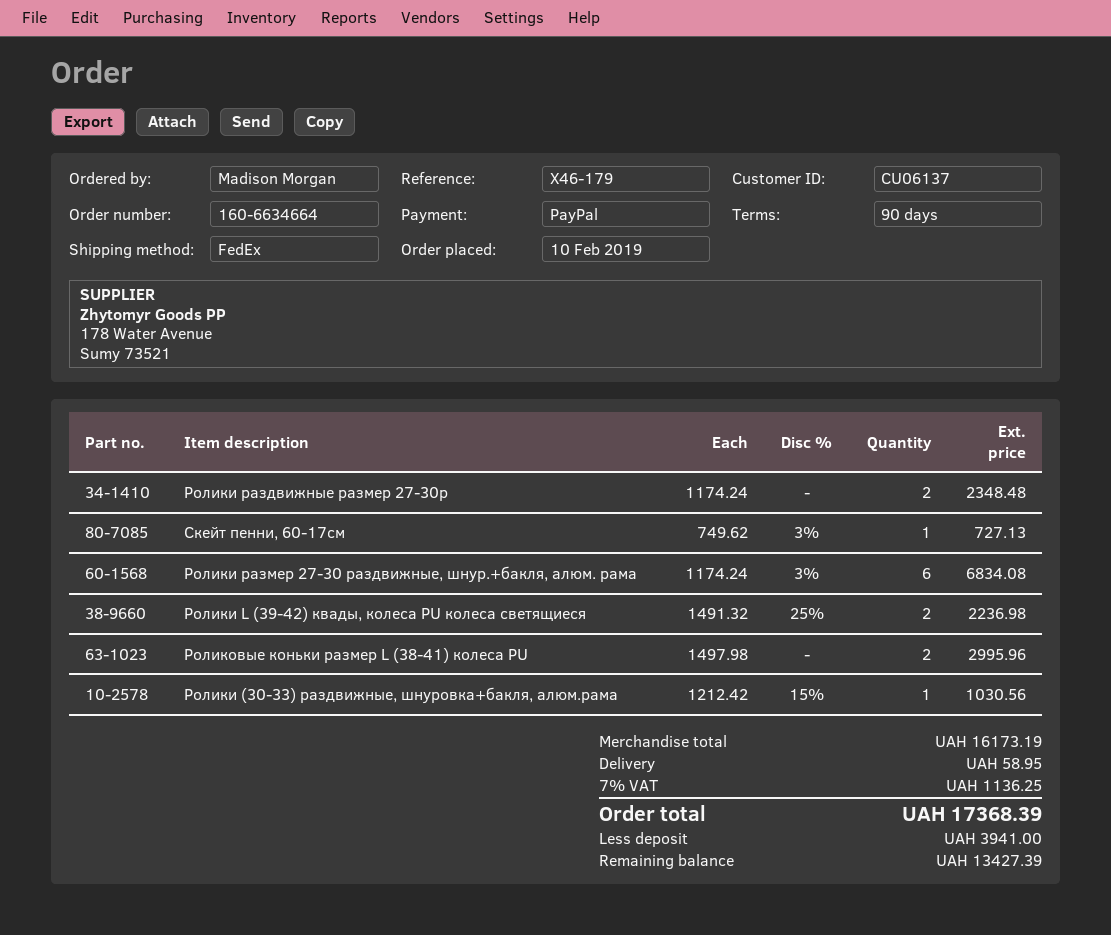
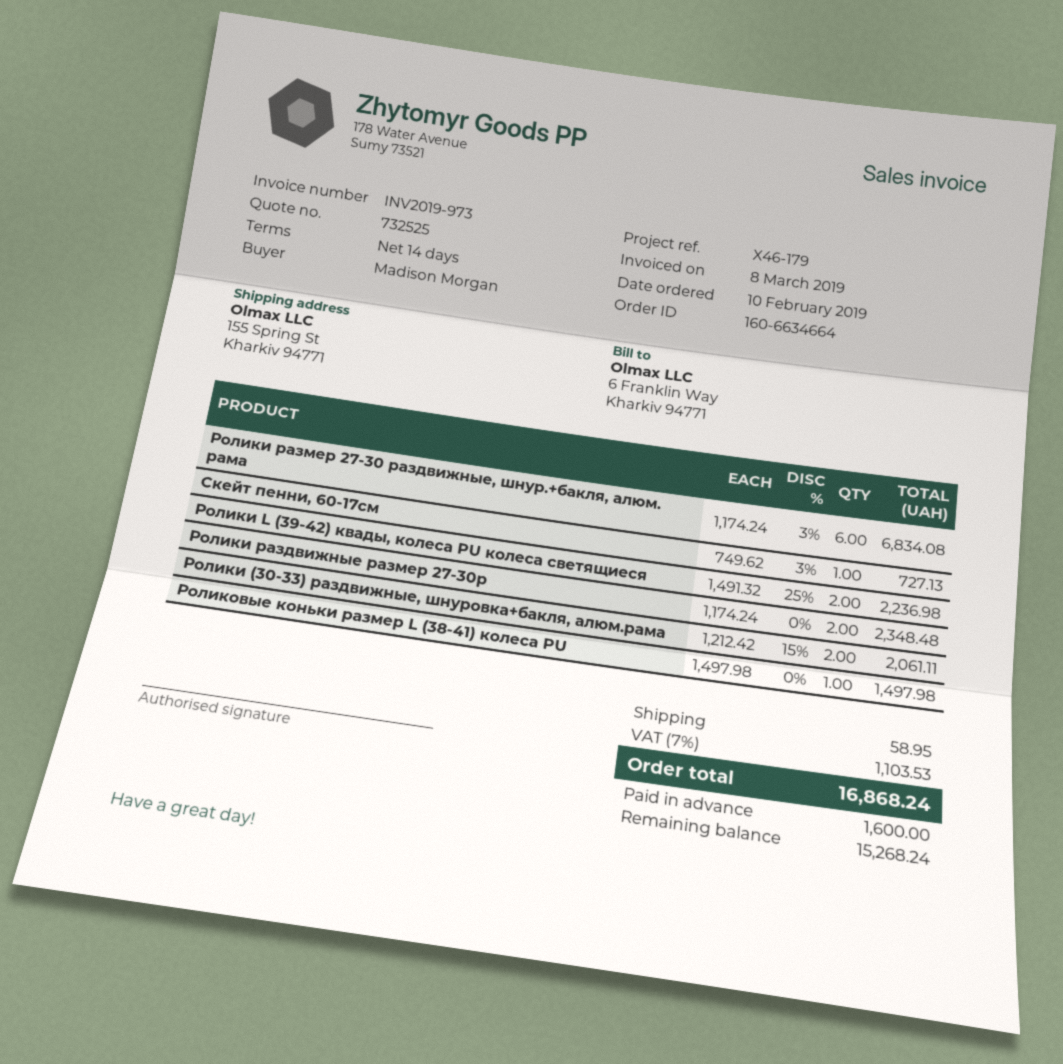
payment terms: 90 days -> 14 days
Роликовые коньки размер L (38-41) колеса PU: 2 x 1497.98 = 2995.96 -> 1 x 1497.98 = 1497.98
Ролики (30-33) раздвижные, шнуровка+бакля, алюм.рама: 1 x 1212.42 - 15% = 1030.56 -> 2 x 1212.42 - 15% = 2061.11
tax: 7% = 1136.25 -> 7% = 1103.53
total: 17368.39 -> 16868.24
deposit: 3941.00 -> 1600.00
balance: 13427.39 -> 15268.24

